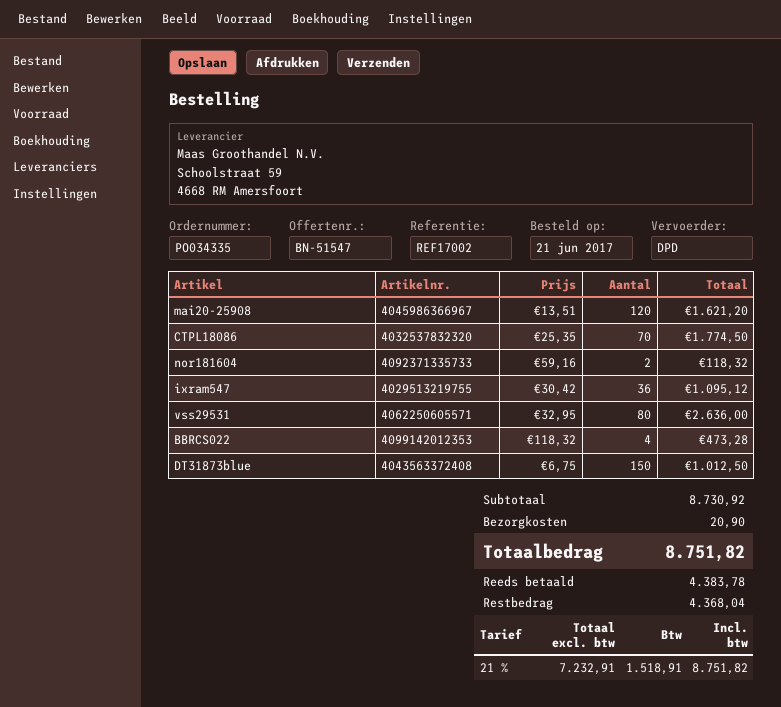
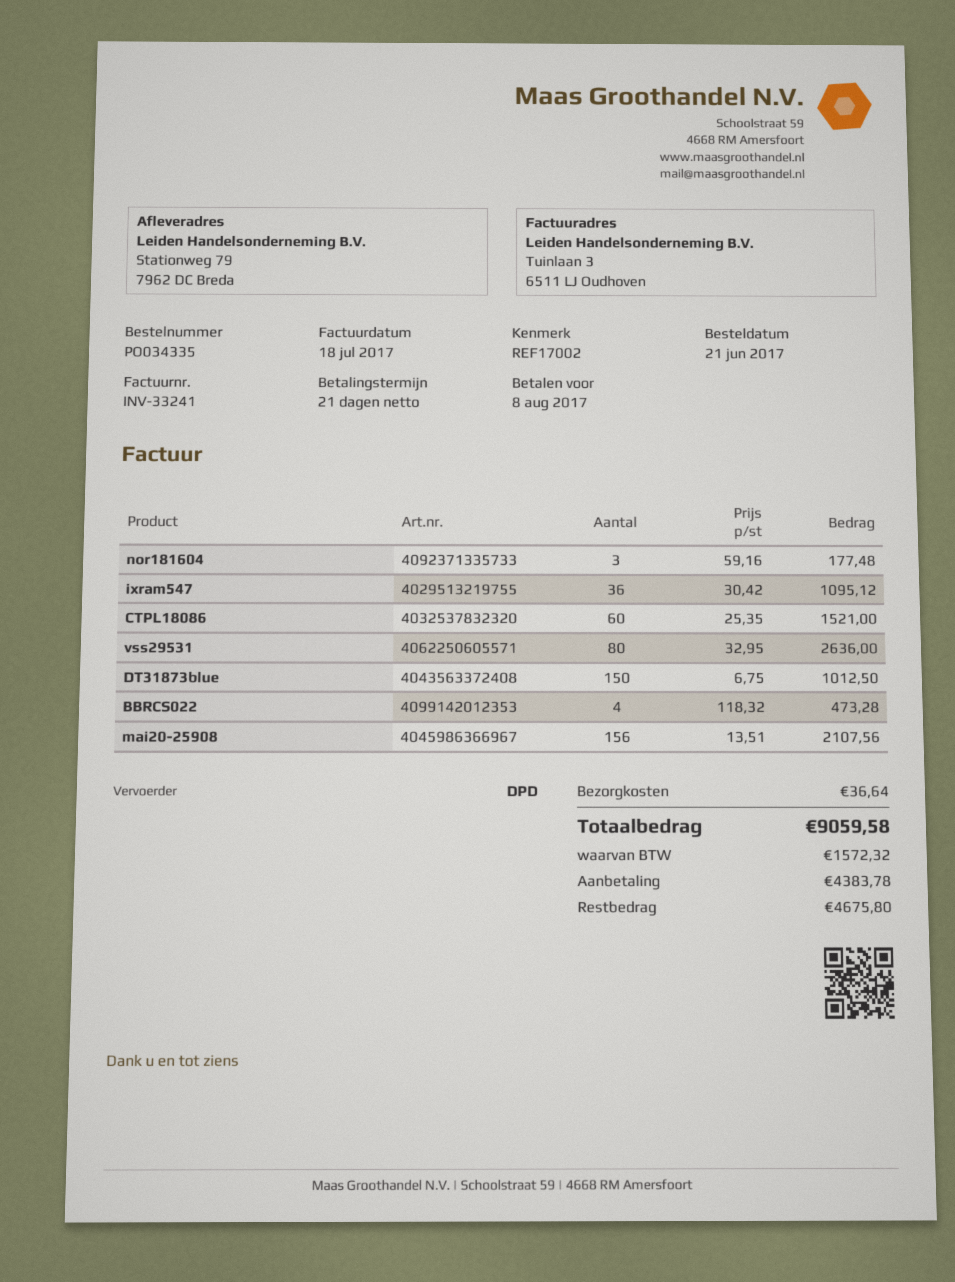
mai20-25908: 120 x 13.51 = 1621.20 -> 156 x 13.51 = 2107.56
CTPL18086: 70 x 25.35 = 1774.50 -> 60 x 25.35 = 1521.00
nor181604: 2 x 59.16 = 118.32 -> 3 x 59.16 = 177.48
shipping: 20.90 -> 36.64
tax: 1518.91 -> 1572.32
total: 8751.82 -> 9059.58
balance: 4368.04 -> 4675.80

